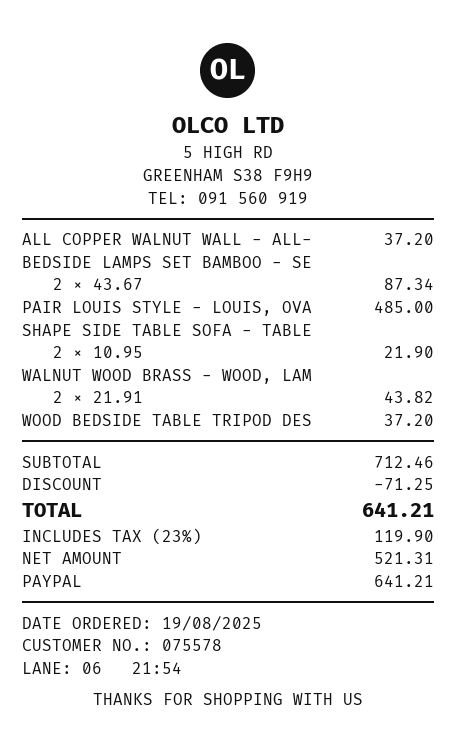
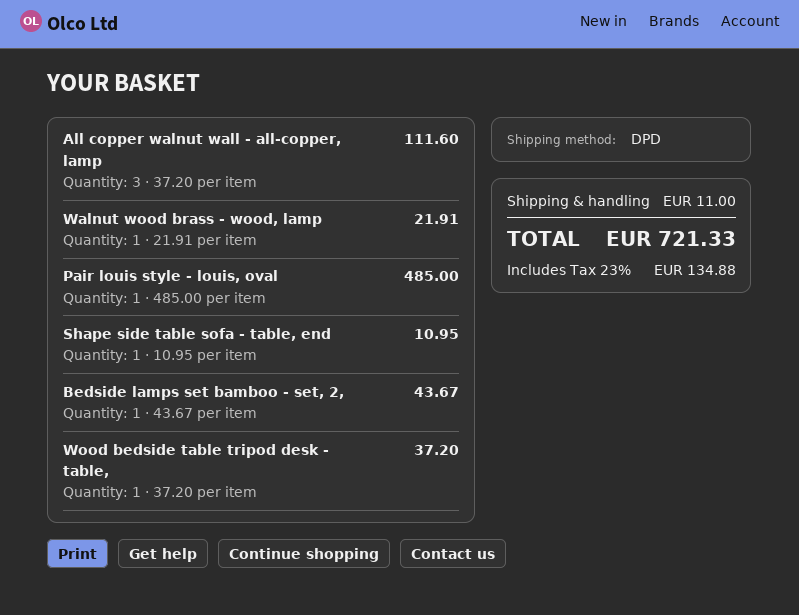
ALL COPPER WALNUT WALL - ALL-: 1 x 37.20 = 37.20 -> 3 x 37.20 = 111.60
BEDSIDE LAMPS SET BAMBOO - SE: 2 x 43.67 = 87.34 -> 1 x 43.67 = 43.67
SHAPE SIDE TABLE SOFA - TABLE: 2 x 10.95 = 21.90 -> 1 x 10.95 = 10.95
WALNUT WOOD BRASS - WOOD, LAM: 2 x 21.91 = 43.82 -> 1 x 21.91 = 21.91
discount: 71.25 -> none
shipping: none -> 11.00
tax: 23% = 119.90 -> 23% = 134.88
total: 641.21 -> 721.33

